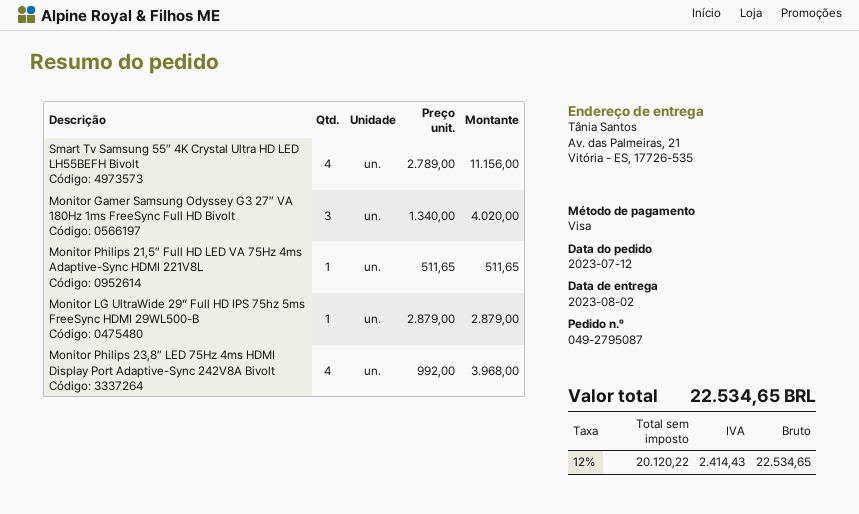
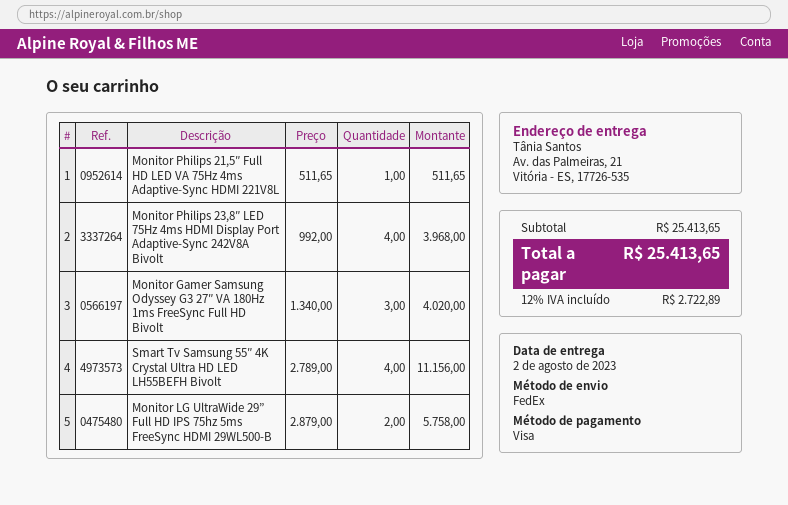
Monitor LG UltraWide 29” Full HD IPS 75hz 5ms FreeSync HDMI 29WL500-B: 1 x 2879.00 = 2879.00 -> 2 x 2879.00 = 5758.00
tax: 12% = 2414.43 -> 12% = 2722.89
total: 22534.65 -> 25413.65

